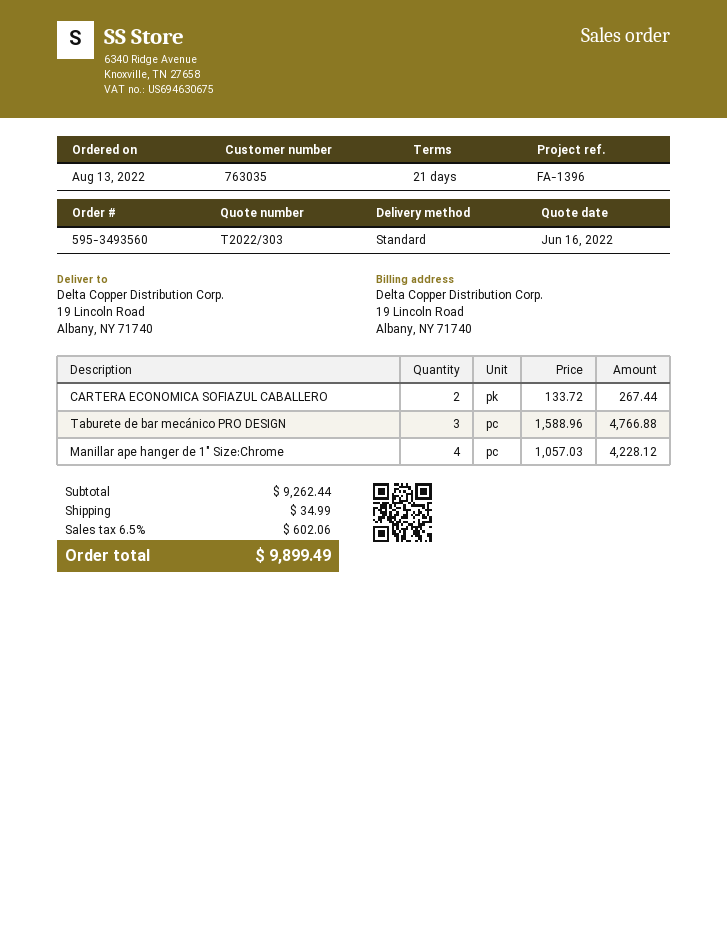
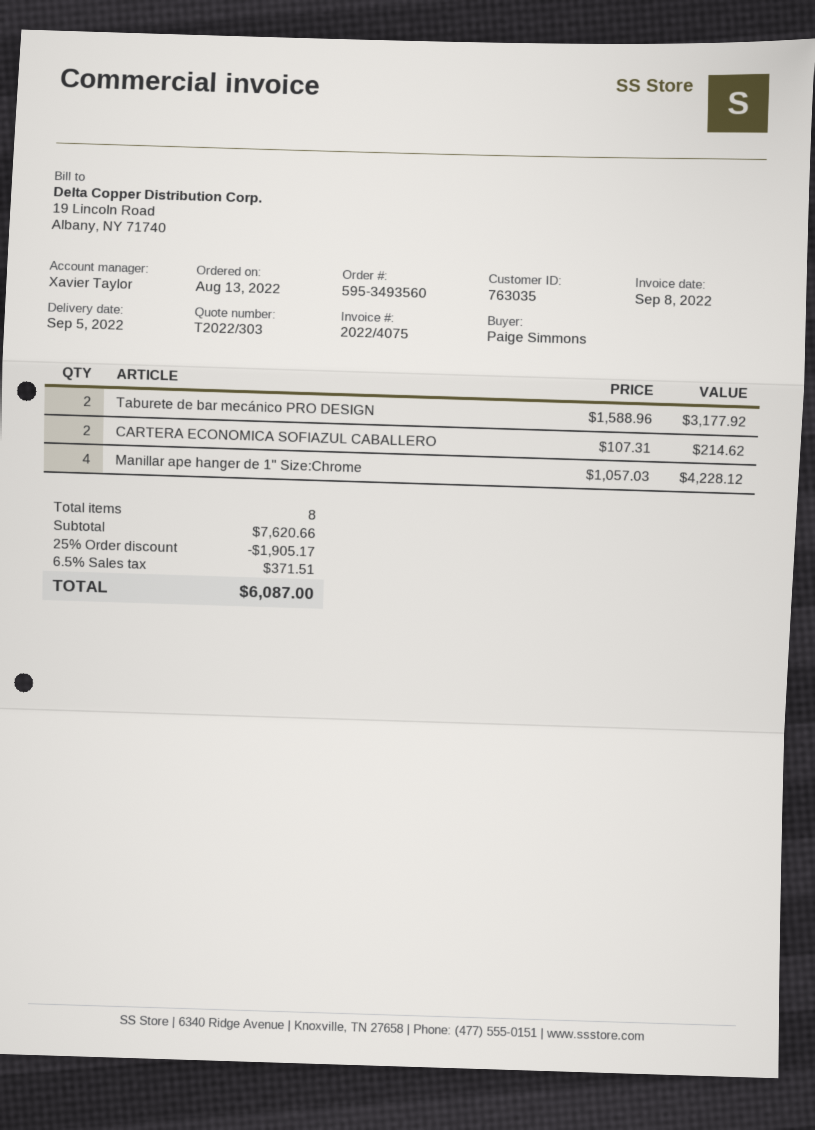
CARTERA ECONOMICA SOFIAZUL CABALLERO: 2 x 133.72 = 267.44 -> 2 x 107.31 = 214.62
Taburete de bar mecánico PRO DESIGN: 3 x 1588.96 = 4766.88 -> 2 x 1588.96 = 3177.92
subtotal: 9262.44 -> 7620.66
discount: none -> 25% = 1905.17
shipping: 34.99 -> none
tax: 6.5% = 602.06 -> 6.5% = 371.51
total: 9899.49 -> 6087.00

